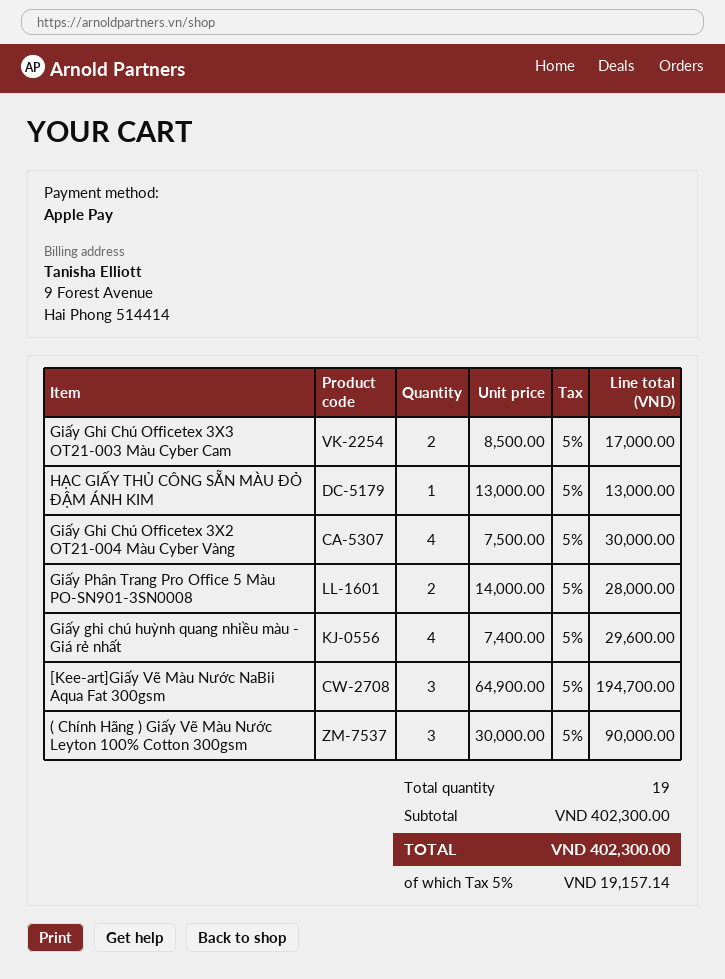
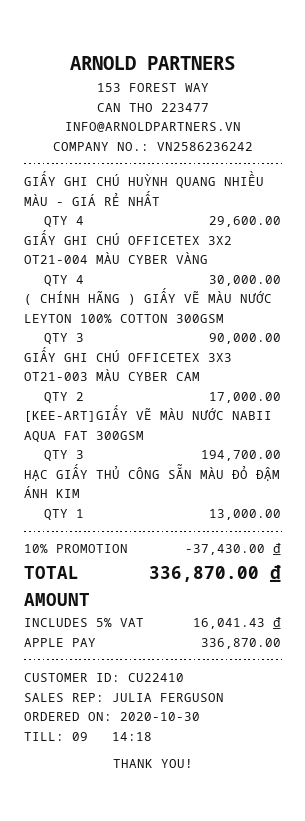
Giấy Phân Trang Pro Office 5 Màu PO-SN901-3SN0008: 2 for 28000.00 -> none
discount: none -> 10% = 37430.00
tax: 5% = 19157.14 -> 5% = 16041.43
total: 402300.00 -> 336870.00

